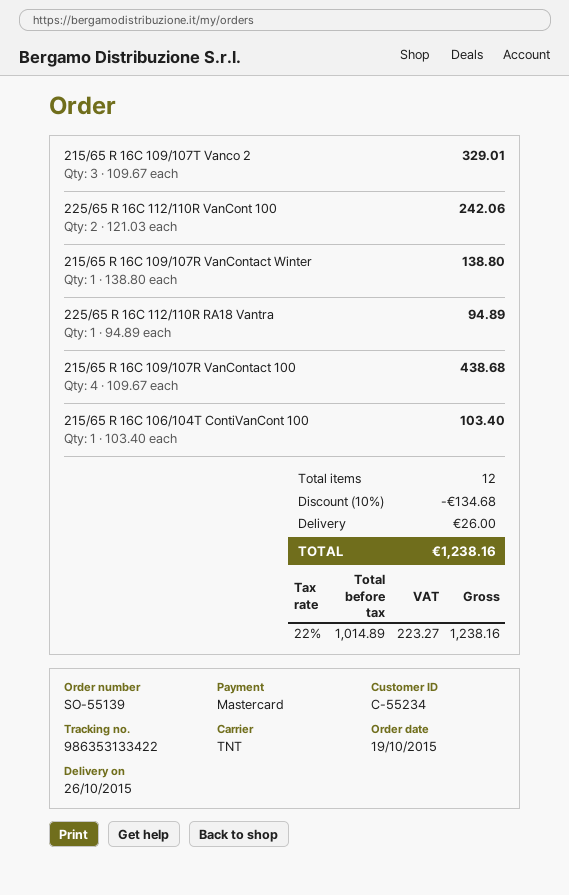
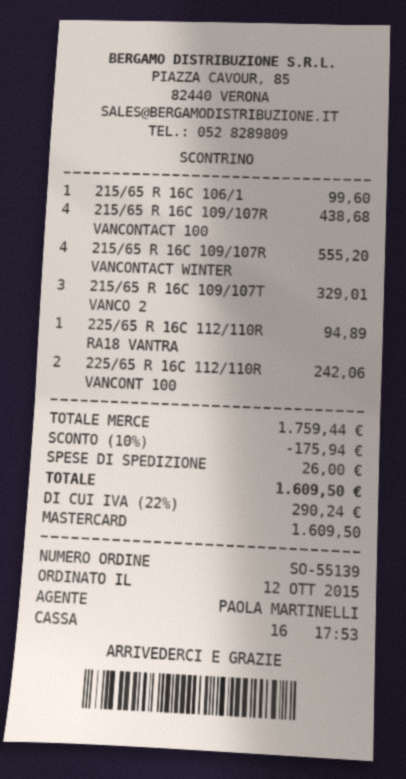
order date: 2015-10-19 -> 2015-10-12
215/65 R 16C 109/107R VanContact Winter: 1 for 138.80 -> 4 for 555.20
215/65 R 16C 106/104T ContiVanCont 100: 1 for 103.40 -> 1 for 99.60
discount: 10% = 134.68 -> 10% = 175.94
tax: 22% = 223.27 -> 22% = 290.24
total: 1238.16 -> 1609.50

